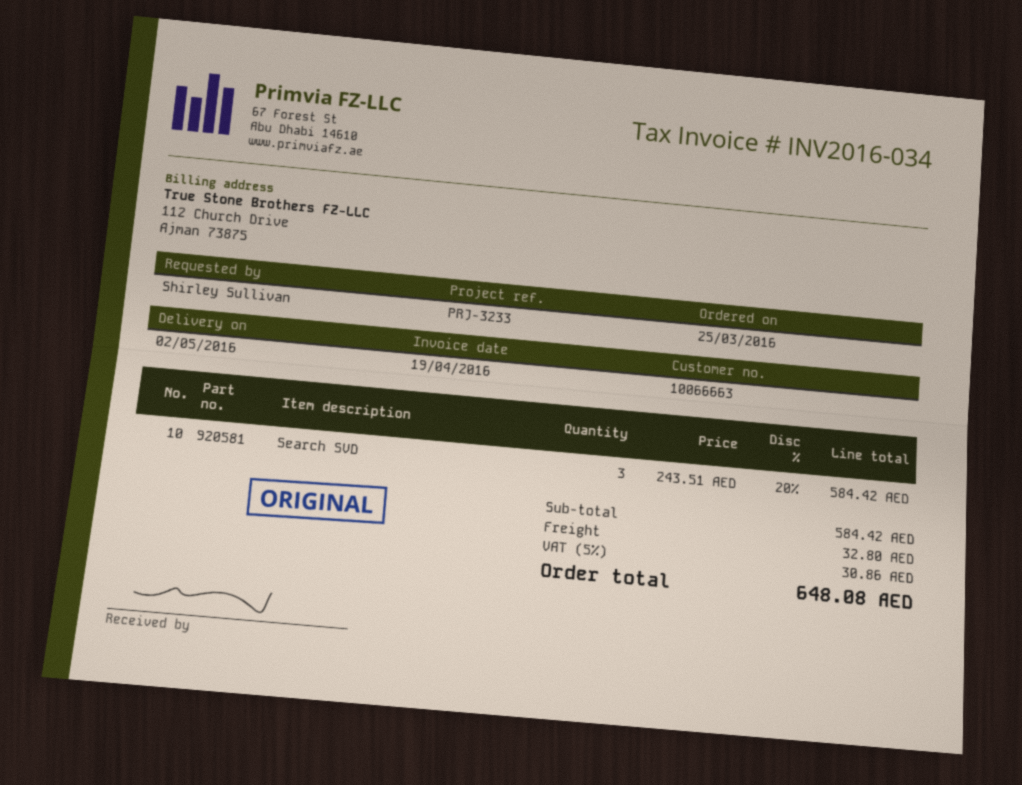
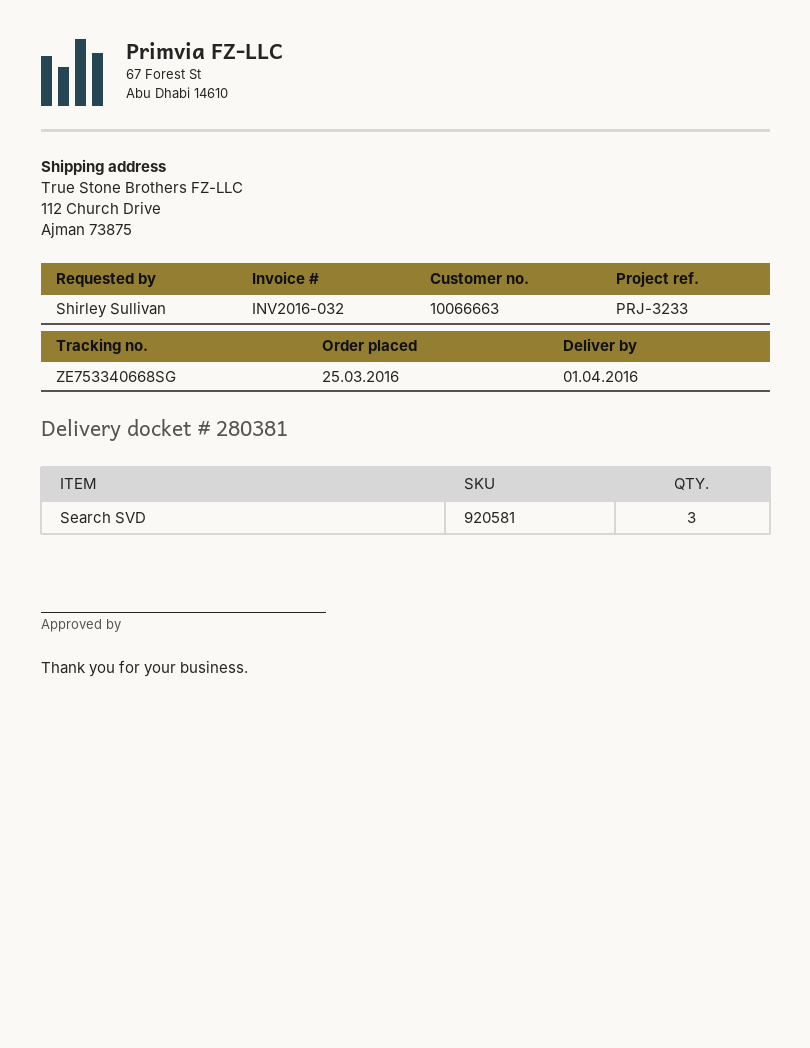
delivery date: 2016-05-02 -> 2016-04-01
invoice number: INV2016-034 -> INV2016-032

